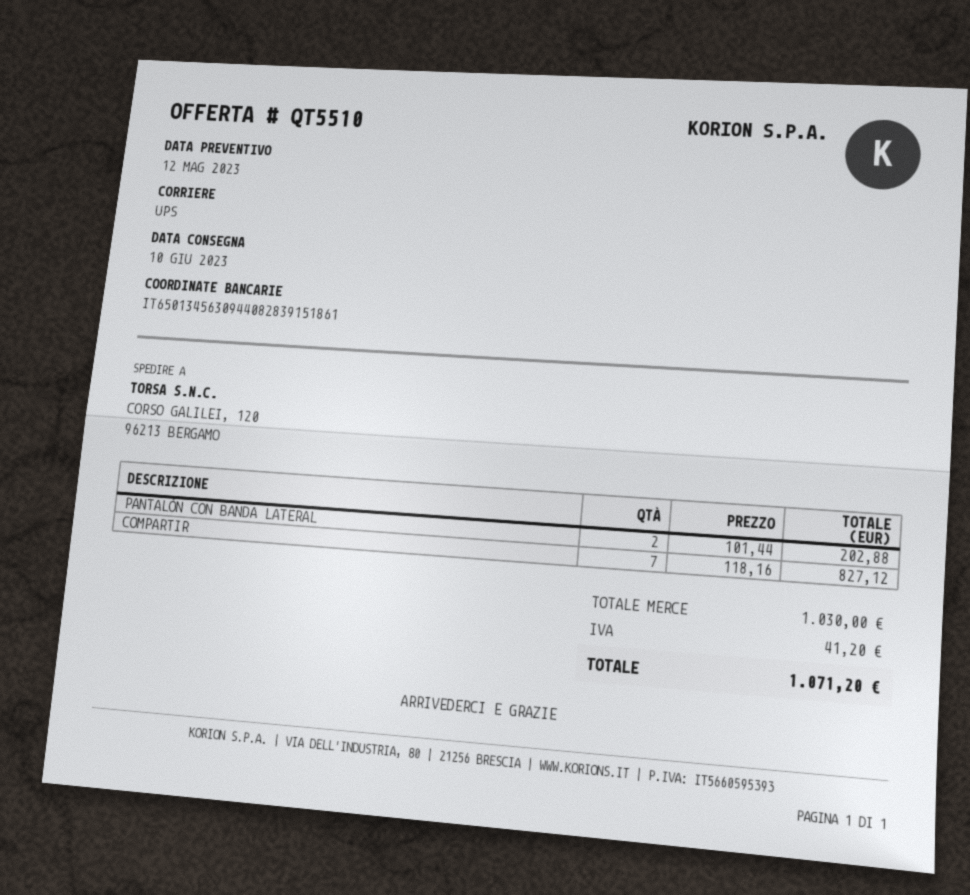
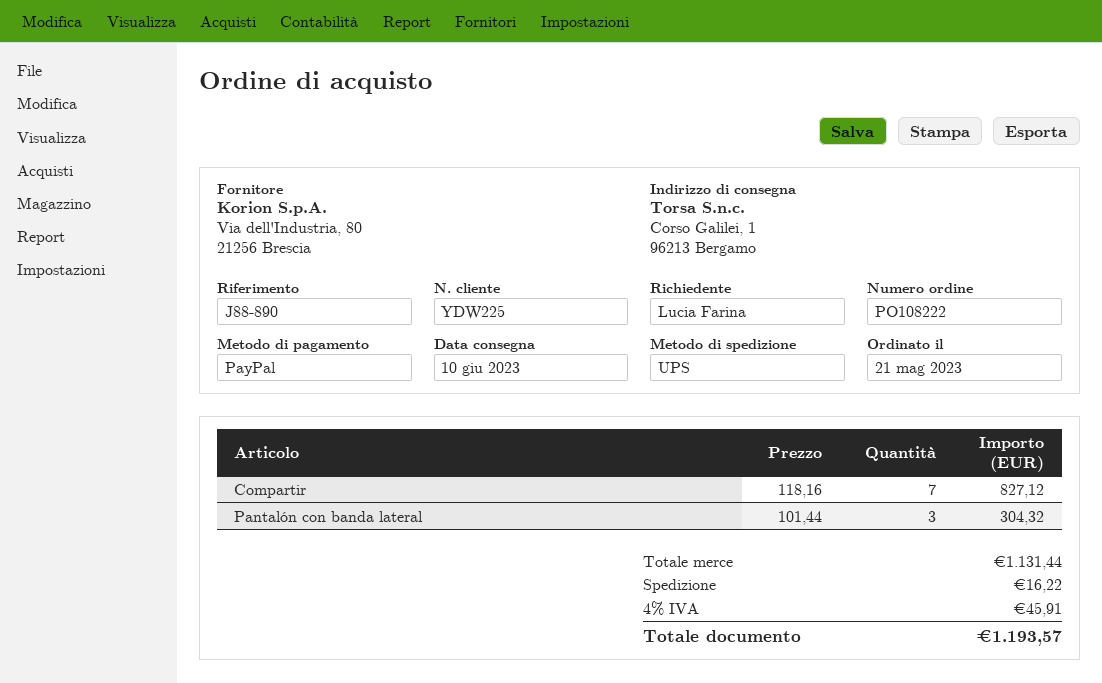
ship to: CORSO GALILEI, 120, 96213 BERGAMO -> Corso Galilei, 1, 96213 Bergamo
PANTALÓN CON BANDA LATERAL: 2 x 101.44 = 202.88 -> 3 x 101.44 = 304.32
subtotal: 1030.00 -> 1131.44
shipping: none -> 16.22
tax: 41.20 -> 45.91
total: 1071.20 -> 1193.57

